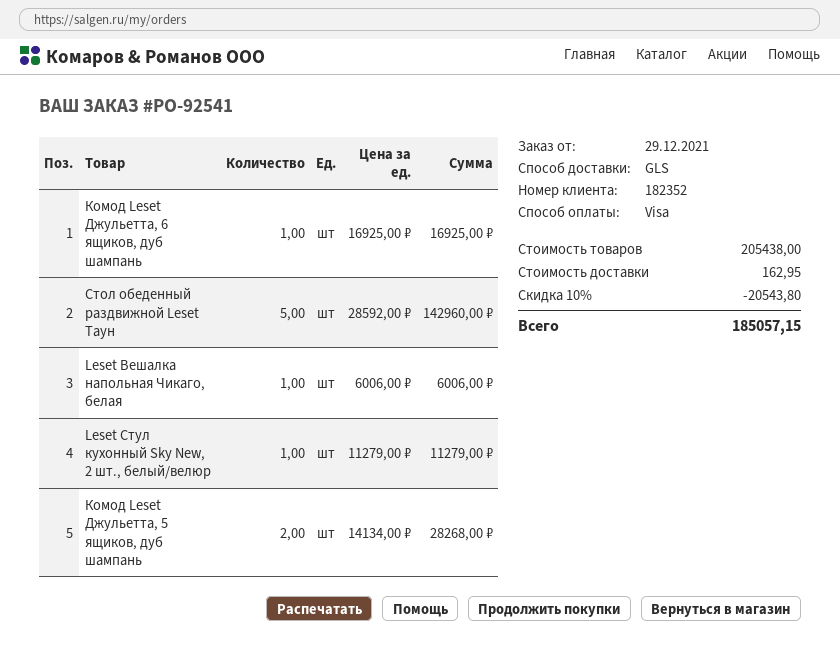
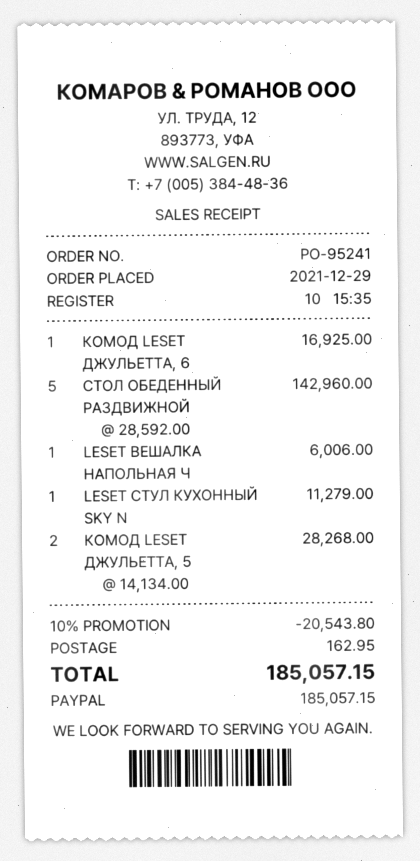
order number: PO-92541 -> PO-95241
payment method: Visa -> PayPal

